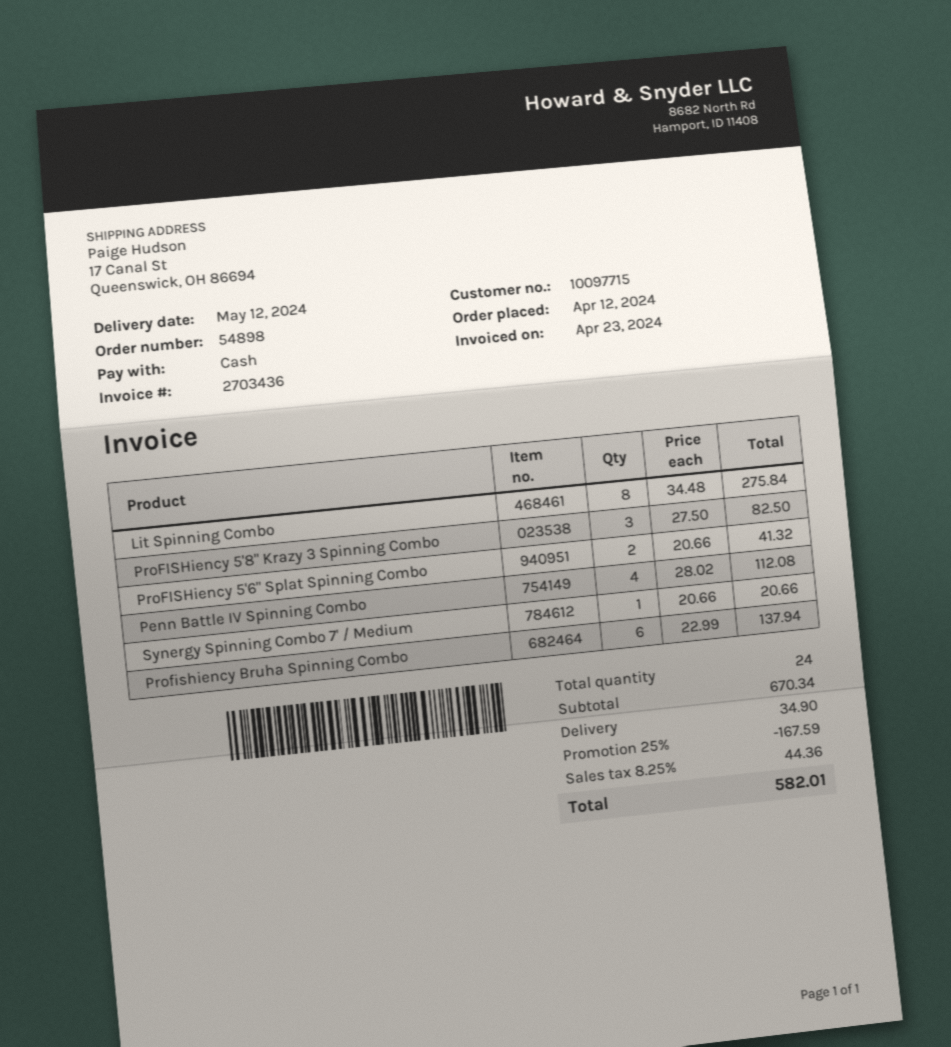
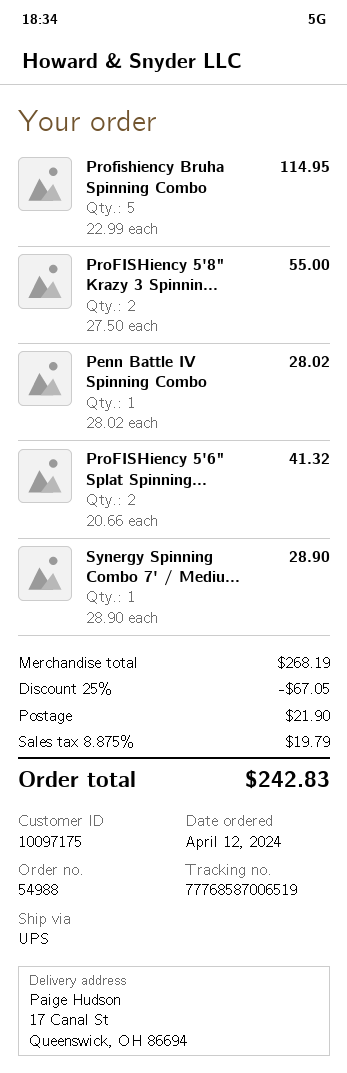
order number: 54898 -> 54988
customer number: 10097715 -> 10097175
Lit Spinning Combo: 8 x 34.48 = 275.84 -> none
ProFISHiency 5'8" Krazy 3 Spinning Combo: 3 x 27.50 = 82.50 -> 2 x 27.50 = 55.00
Penn Battle IV Spinning Combo: 4 x 28.02 = 112.08 -> 1 x 28.02 = 28.02
Synergy Spinning Combo 7' / Medium: 1 x 20.66 = 20.66 -> 1 x 28.90 = 28.90
Profishiency Bruha Spinning Combo: 6 x 22.99 = 137.94 -> 5 x 22.99 = 114.95
subtotal: 670.34 -> 268.19
discount: 25% = 167.59 -> 25% = 67.05
shipping: 34.90 -> 21.90
tax: 8.25% = 44.36 -> 8.875% = 19.79
total: 582.01 -> 242.83

